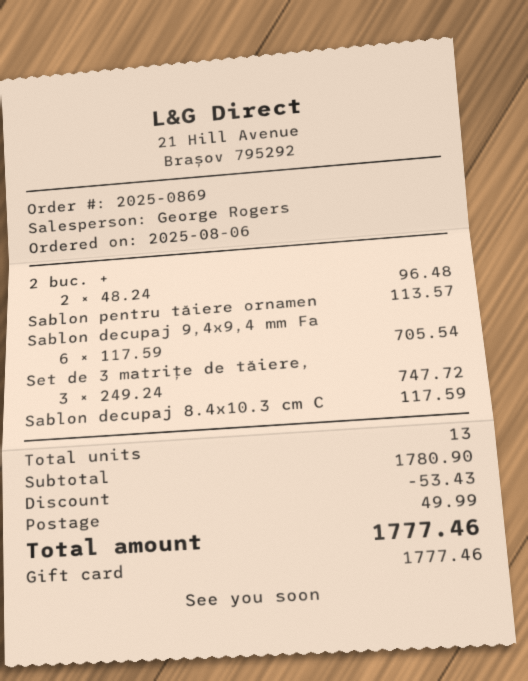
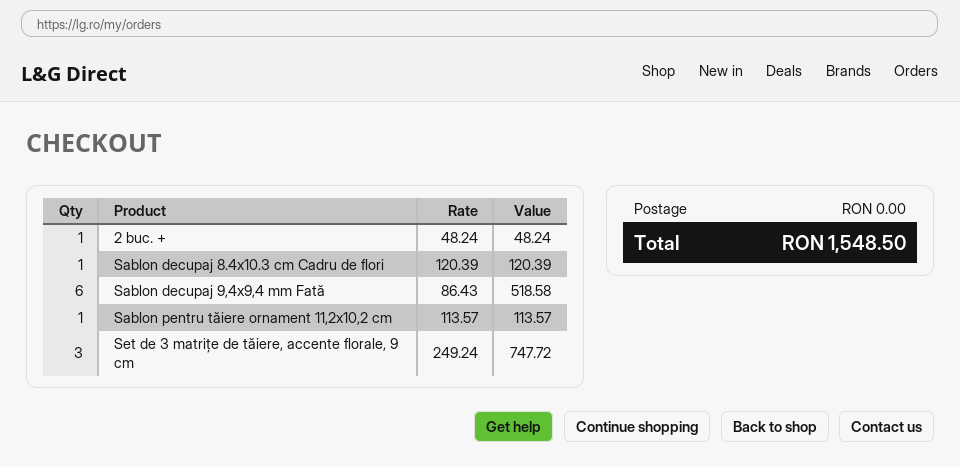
2 buc. +: 2 x 48.24 = 96.48 -> 1 x 48.24 = 48.24
Sablon decupaj 9,4x9,4 mm Fa: 6 x 117.59 = 705.54 -> 6 x 86.43 = 518.58
Sablon decupaj 8.4x10.3 cm C: 1 x 117.59 = 117.59 -> 1 x 120.39 = 120.39
discount: 53.43 -> none
shipping: 49.99 -> 0.00
total: 1777.46 -> 1548.50

